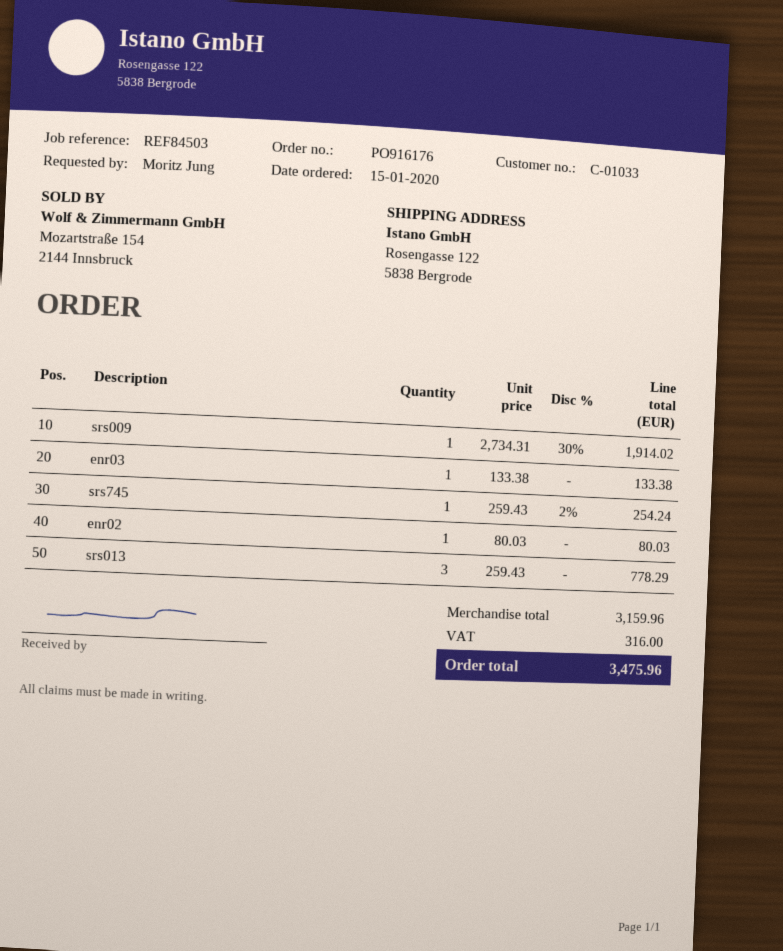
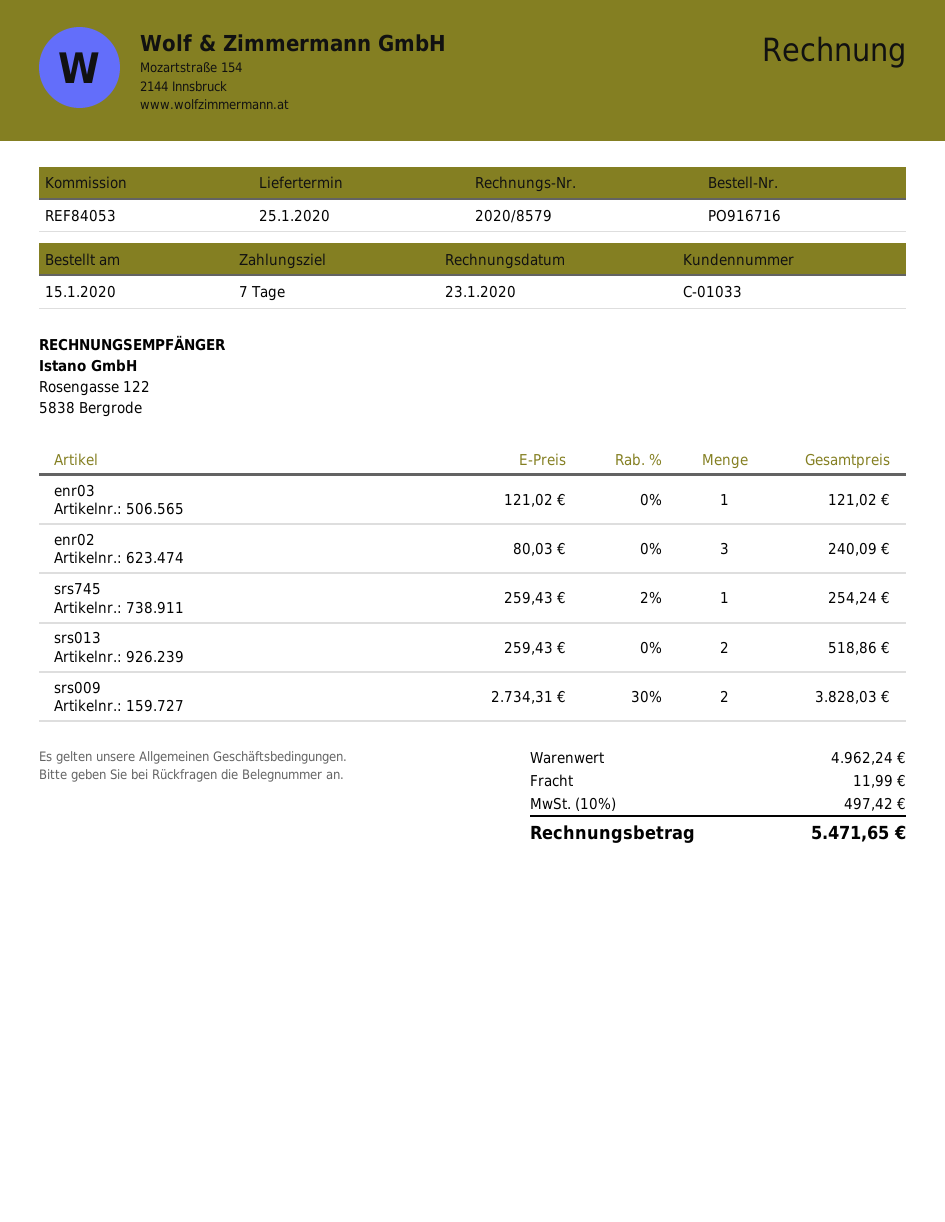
order number: PO916176 -> PO916716
reference: REF84503 -> REF84053
srs009: 1 x 2734.31 - 30% = 1914.02 -> 2 x 2734.31 - 30% = 3828.03
enr03: 1 x 133.38 = 133.38 -> 1 x 121.02 = 121.02
enr02: 1 x 80.03 = 80.03 -> 3 x 80.03 = 240.09
srs013: 3 x 259.43 = 778.29 -> 2 x 259.43 = 518.86
subtotal: 3159.96 -> 4962.24
shipping: none -> 11.99
tax: 316.00 -> 497.42
total: 3475.96 -> 5471.65

